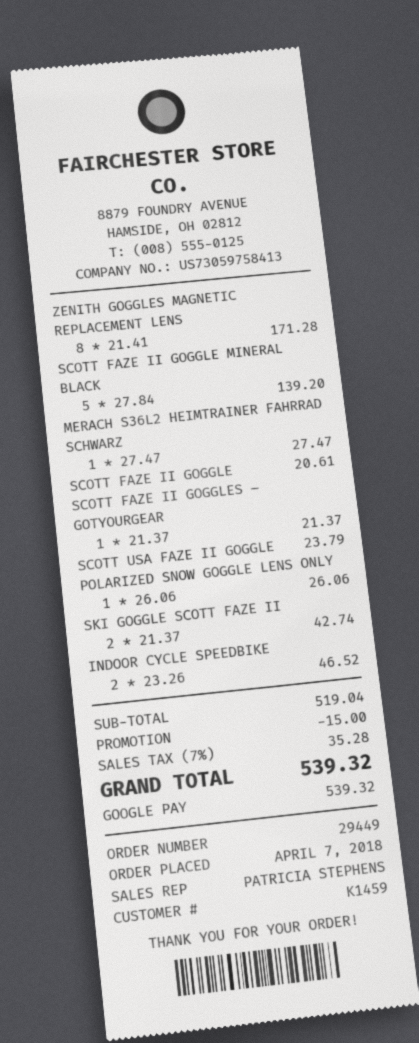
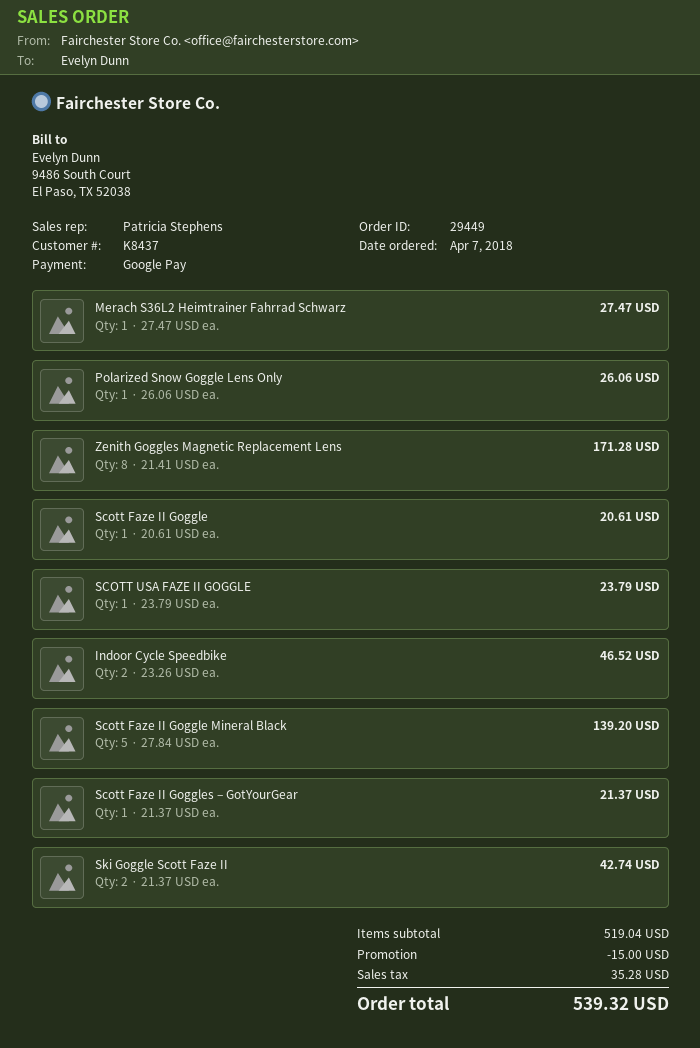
customer number: K1459 -> K8437

